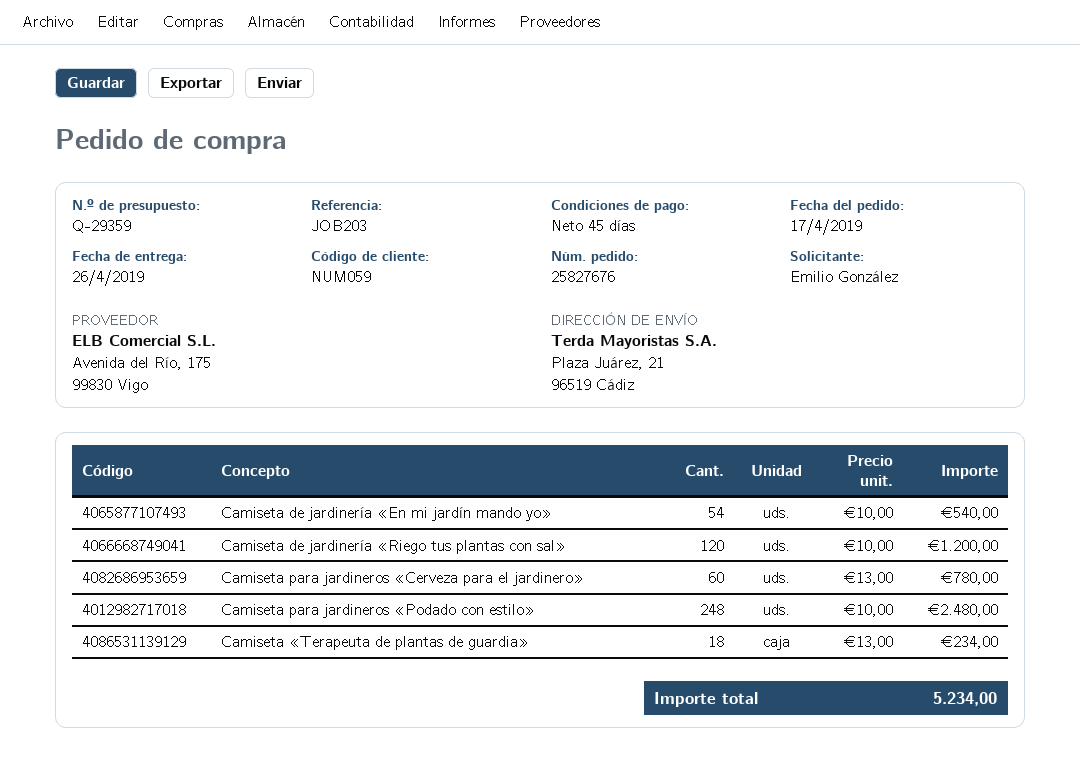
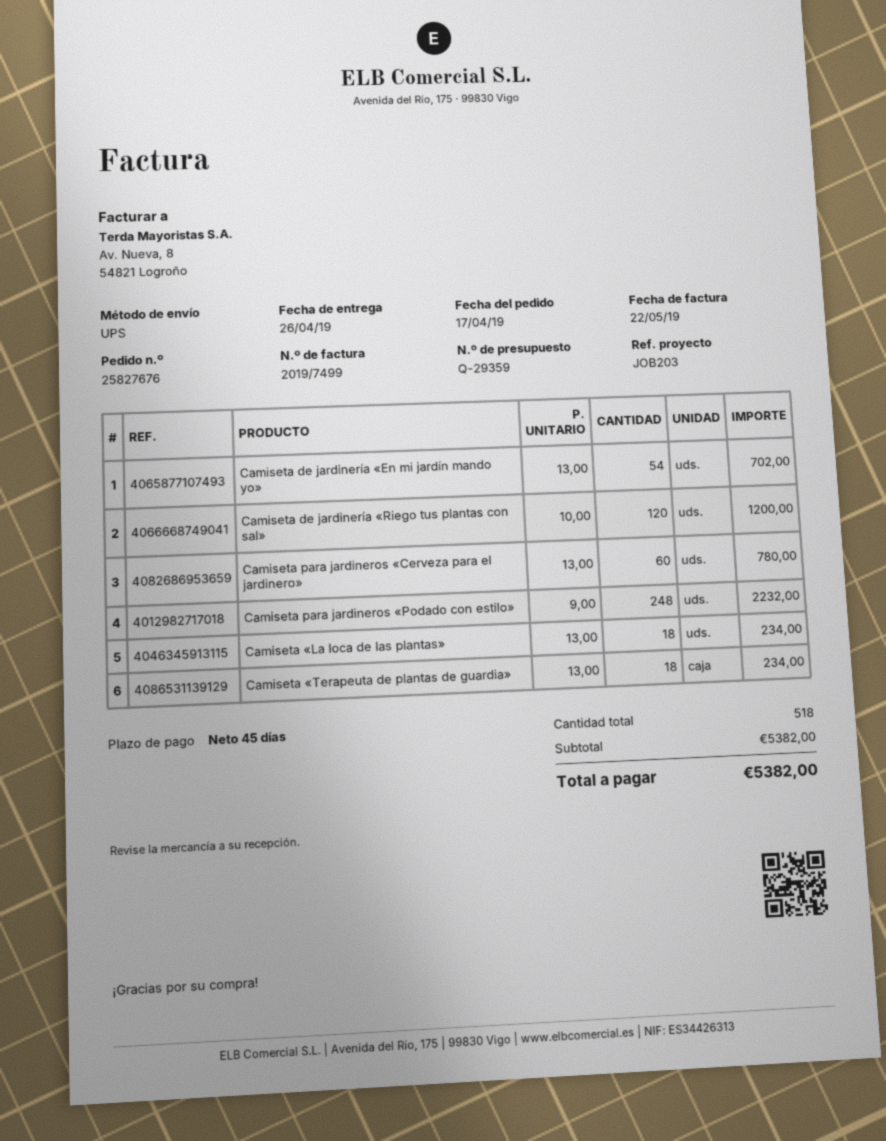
Camiseta de jardinería «En mi jardín mando yo»: 54 x 10.00 = 540.00 -> 54 x 13.00 = 702.00
Camiseta para jardineros «Podado con estilo»: 248 x 10.00 = 2480.00 -> 248 x 9.00 = 2232.00
Camiseta «La loca de las plantas»: none -> 18 x 13.00 = 234.00
total: 5234.00 -> 5382.00

